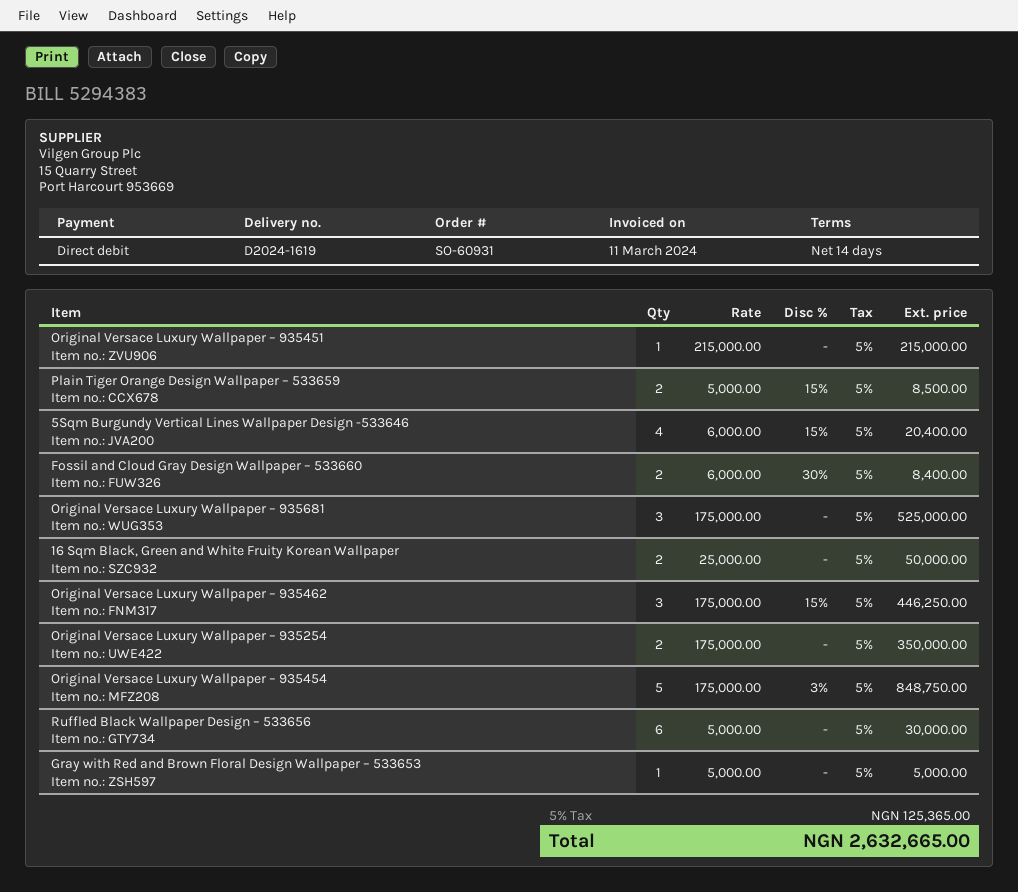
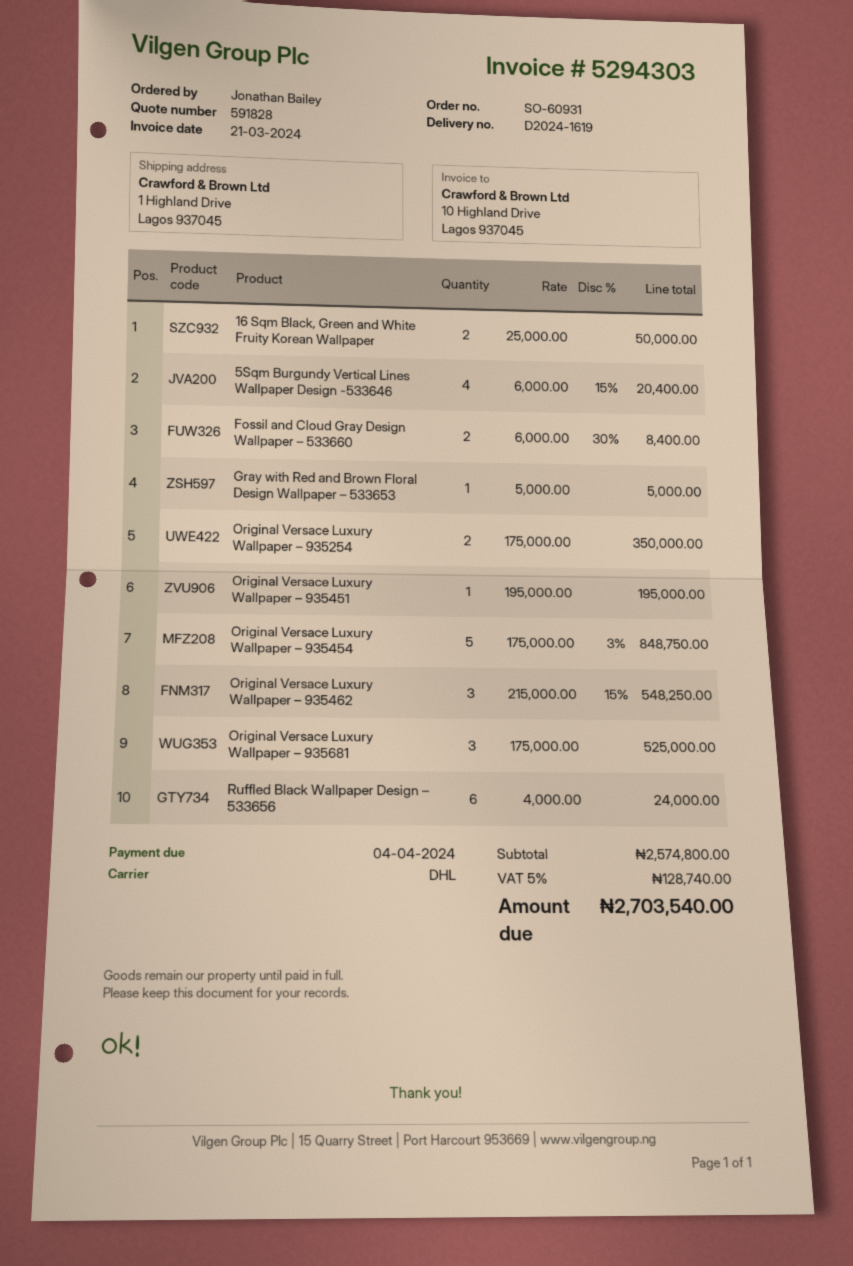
invoice number: 5294383 -> 5294303
invoice date: 2024-03-11 -> 2024-03-21
Original Versace Luxury Wallpaper – 935451: 1 x 215000.00 = 215000.00 -> 1 x 195000.00 = 195000.00
Plain Tiger Orange Design Wallpaper – 533659: 2 x 5000.00 - 15% = 8500.00 -> none
Original Versace Luxury Wallpaper – 935462: 3 x 175000.00 - 15% = 446250.00 -> 3 x 215000.00 - 15% = 548250.00
Ruffled Black Wallpaper Design – 533656: 6 x 5000.00 = 30000.00 -> 6 x 4000.00 = 24000.00
tax: 5% = 125365.00 -> 5% = 128740.00
total: 2632665.00 -> 2703540.00

